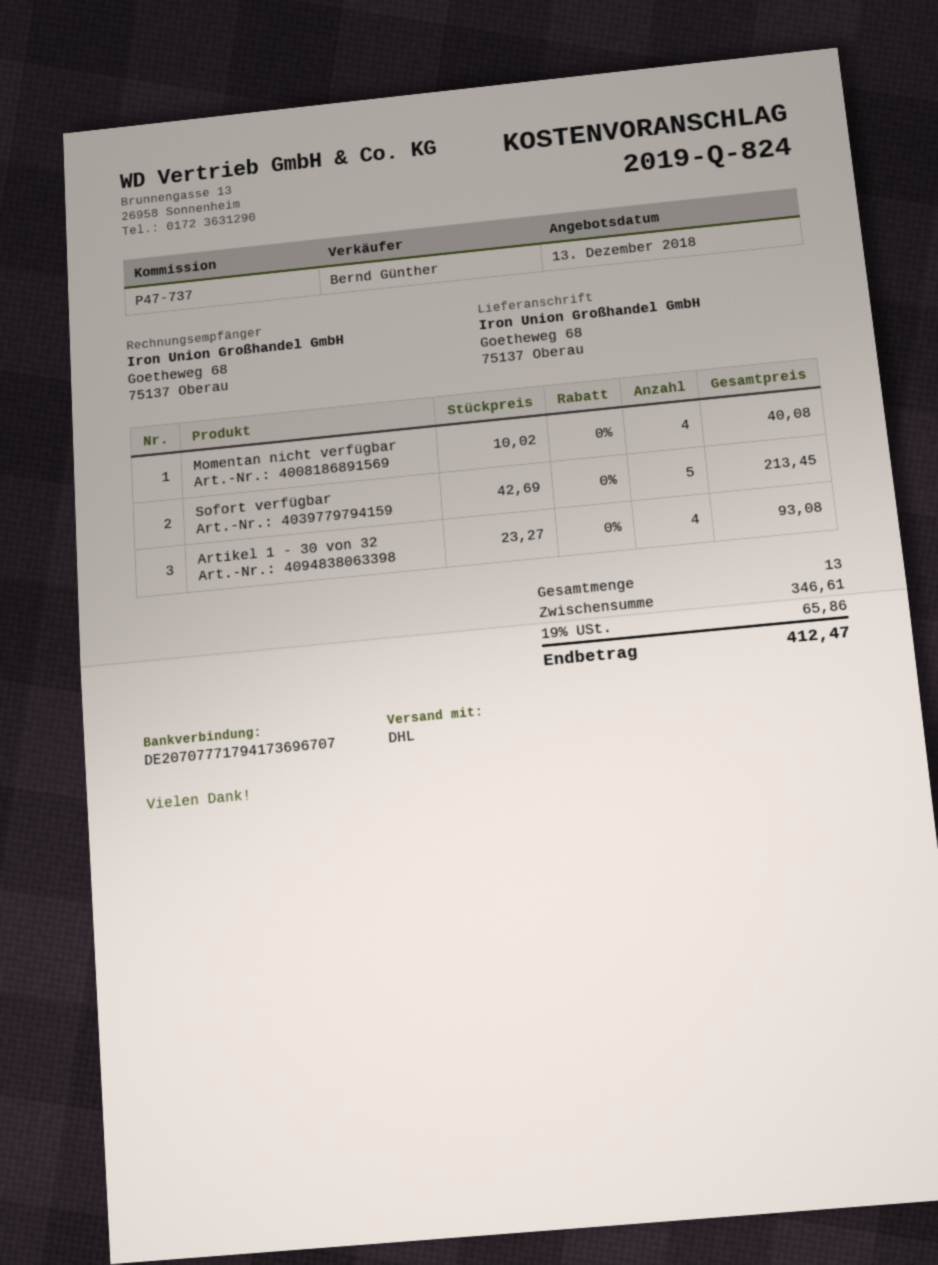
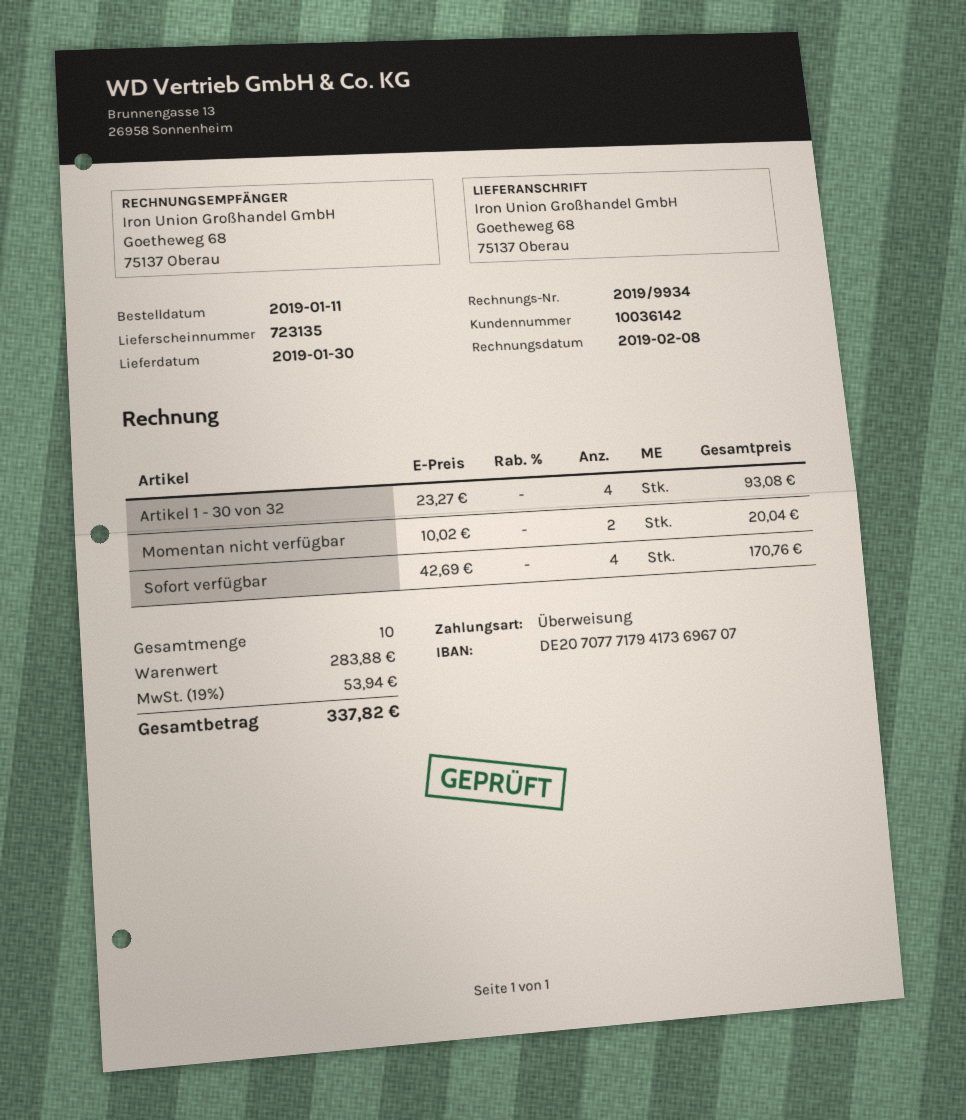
Momentan nicht verfügbar: 4 x 10.02 = 40.08 -> 2 x 10.02 = 20.04
Sofort verfügbar: 5 x 42.69 = 213.45 -> 4 x 42.69 = 170.76
total quantity: 13 -> 10
subtotal: 346.61 -> 283.88
tax: 19% = 65.86 -> 19% = 53.94
total: 412.47 -> 337.82

